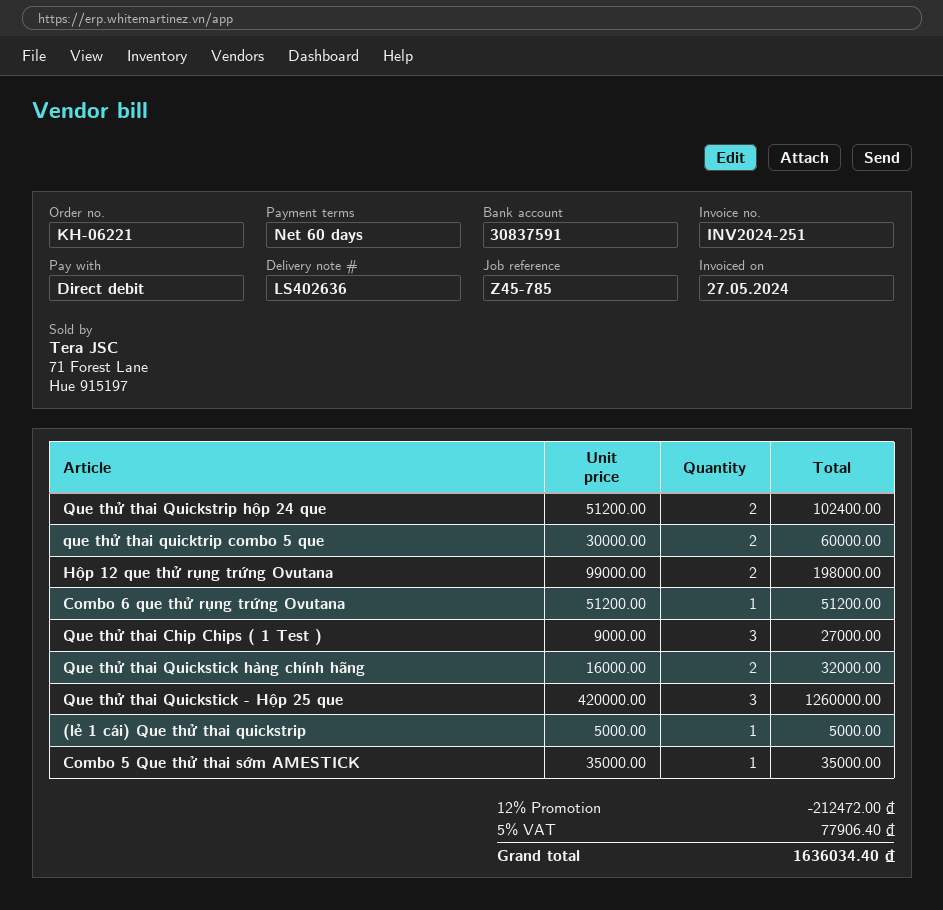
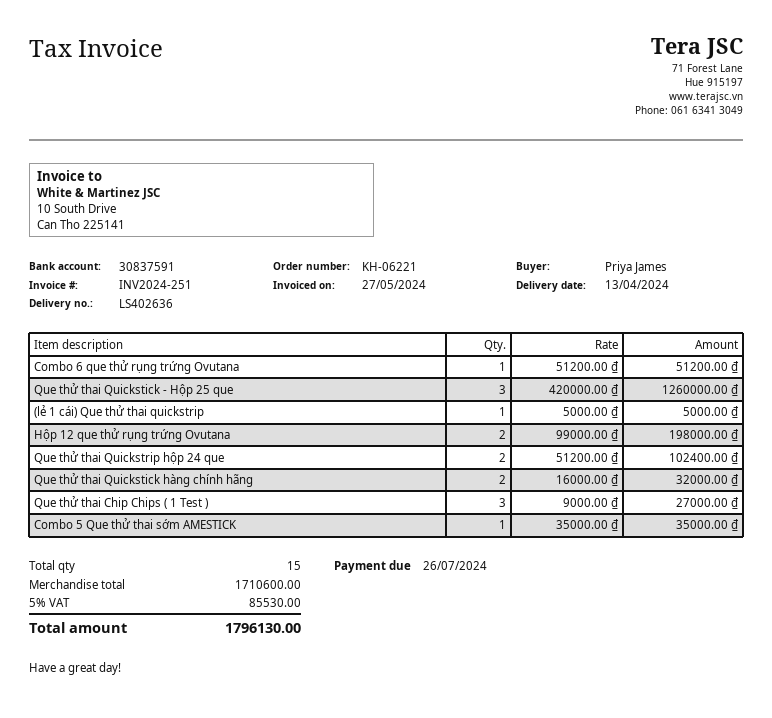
que thử thai quicktrip combo 5 que: 2 x 30000.00 = 60000.00 -> none
discount: 12% = 212472.00 -> none
tax: 5% = 77906.40 -> 5% = 85530.00
total: 1636034.40 -> 1796130.00

